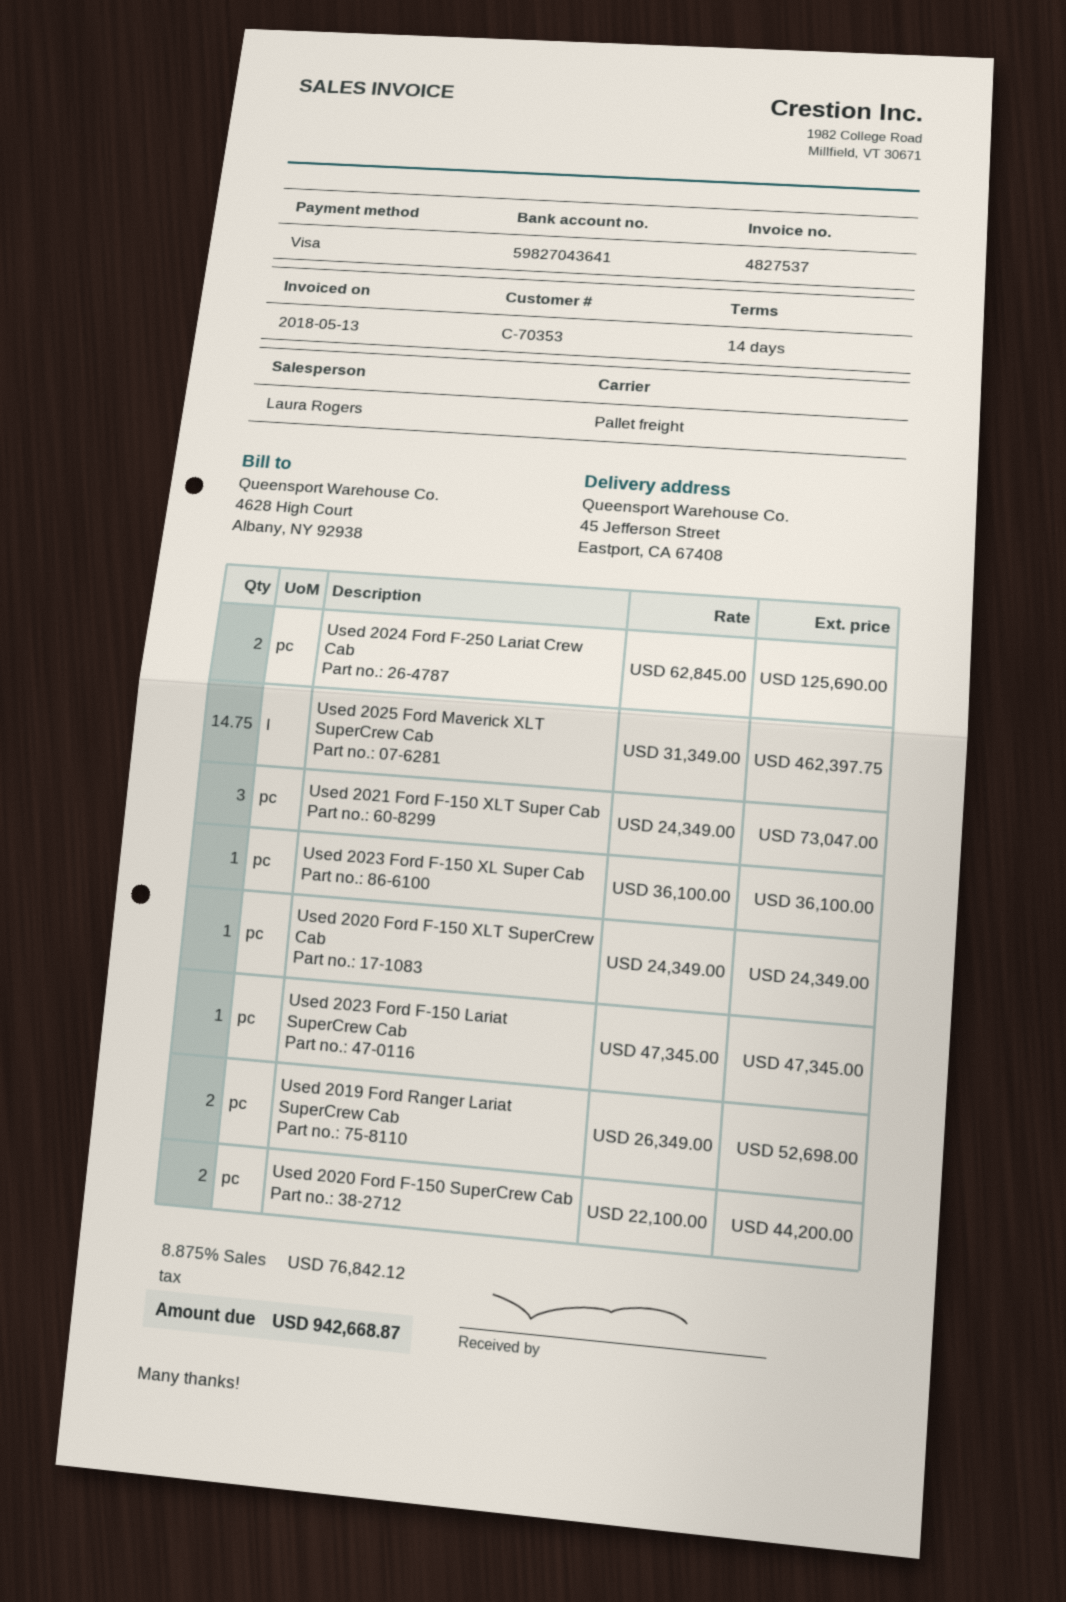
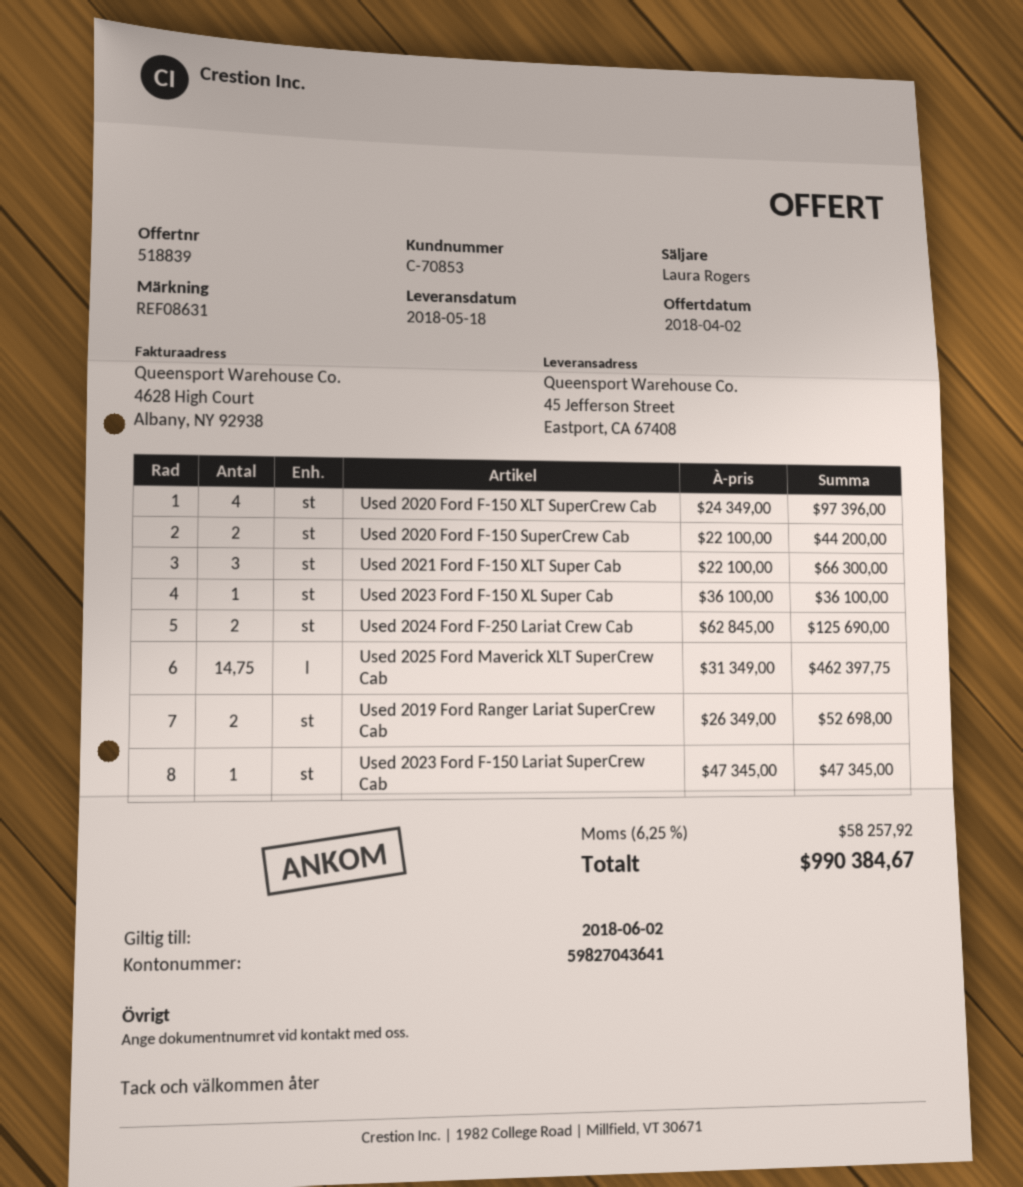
customer number: C-70353 -> C-70853
Used 2021 Ford F-150 XLT Super Cab: 3 x 24349.00 = 73047.00 -> 3 x 22100.00 = 66300.00
Used 2020 Ford F-150 XLT SuperCrew Cab: 1 x 24349.00 = 24349.00 -> 4 x 24349.00 = 97396.00
tax: 8.875% = 76842.12 -> 6.25% = 58257.92
total: 942668.87 -> 990384.67

